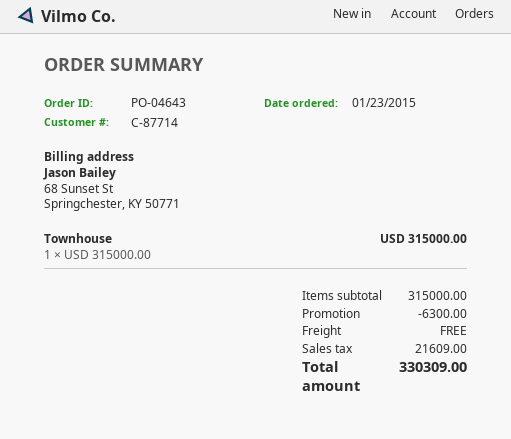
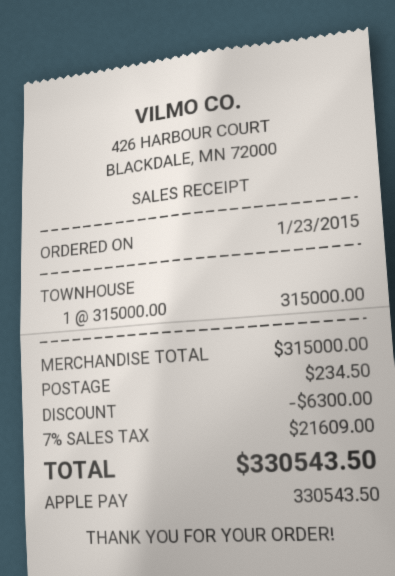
shipping: 0.00 -> 234.50
total: 330309.00 -> 330543.50

